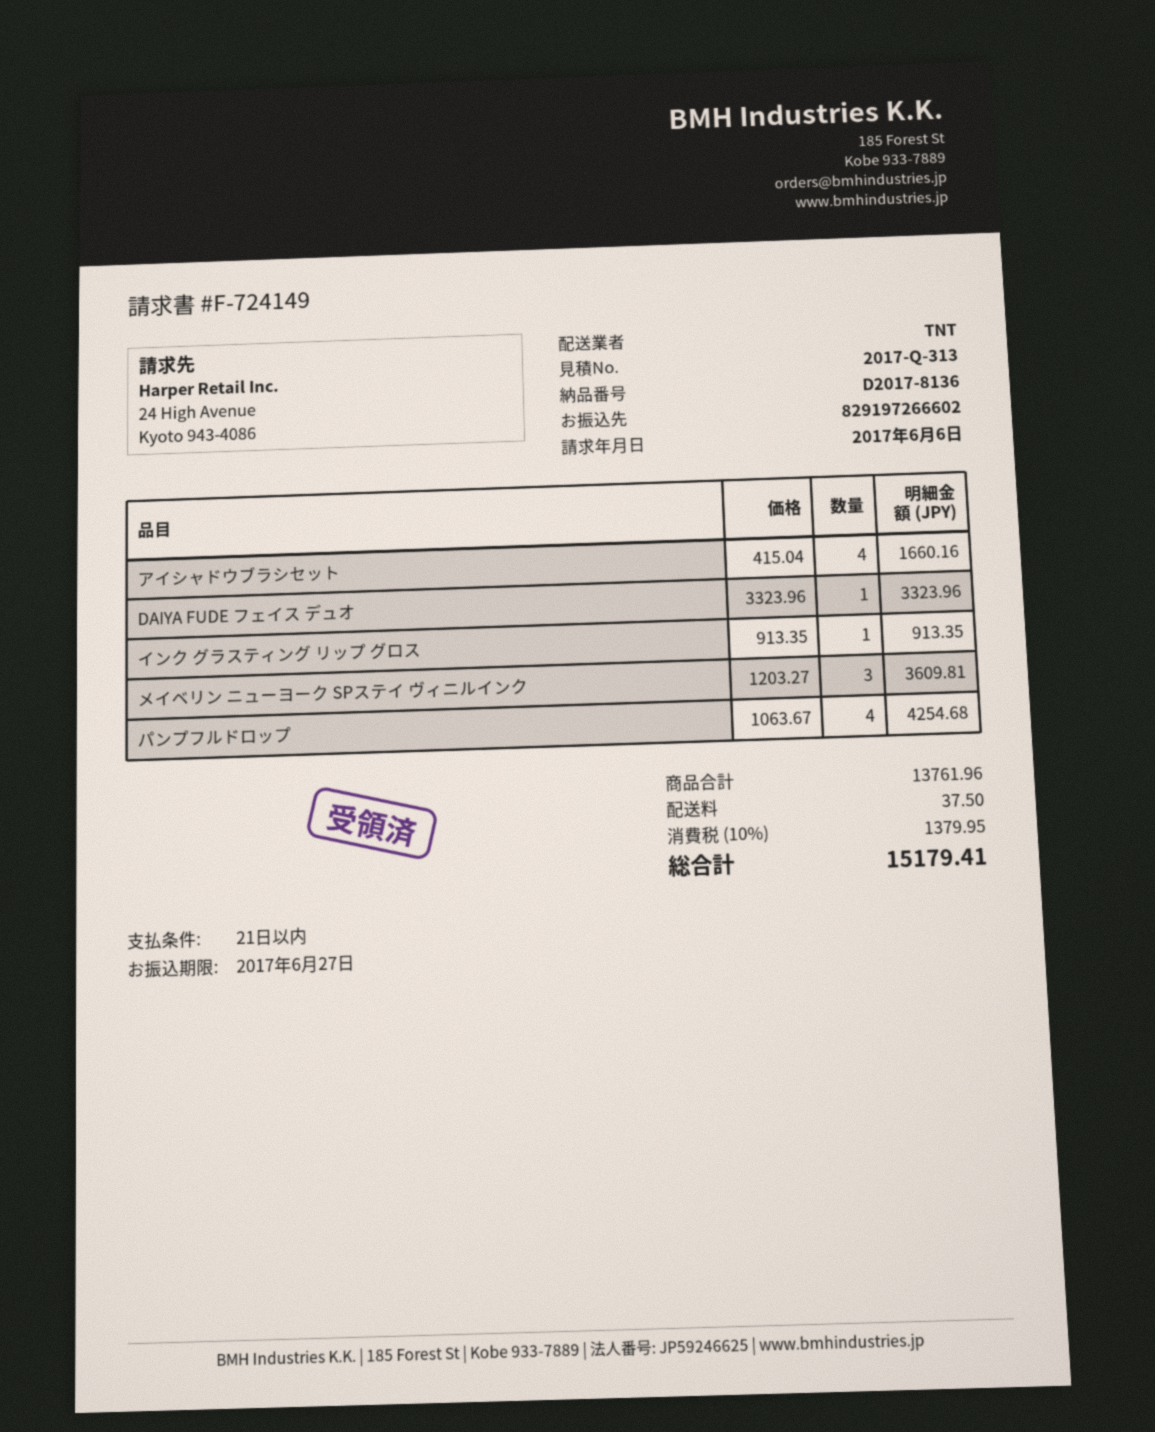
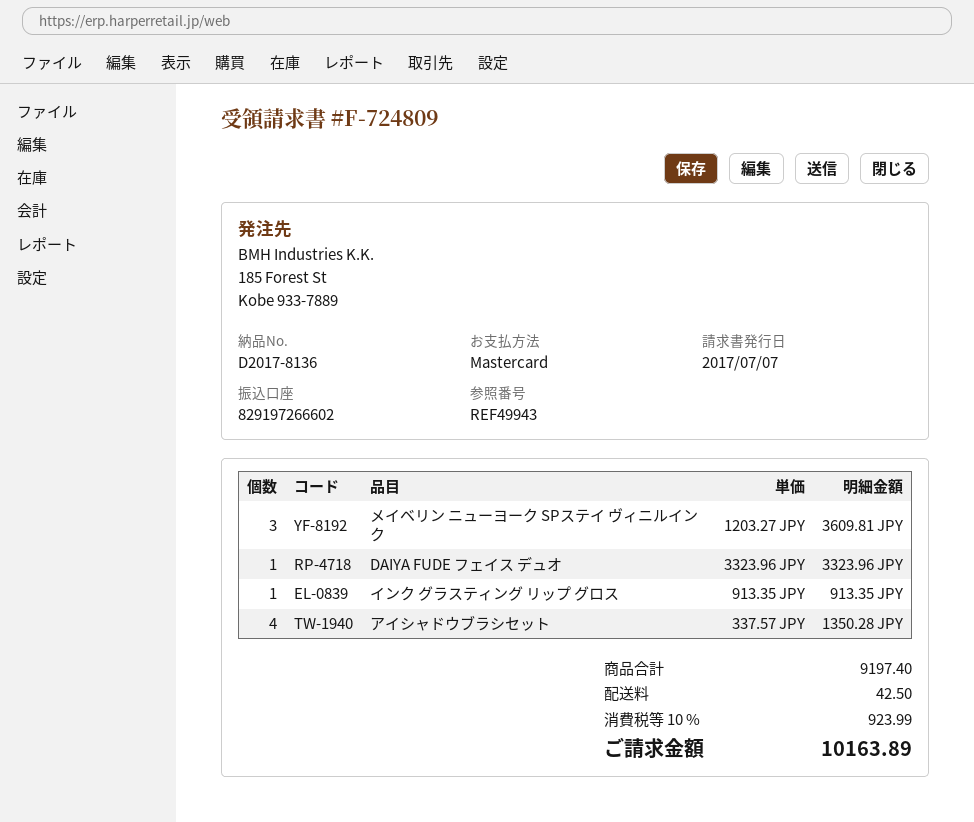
invoice number: F-724149 -> F-724809
invoice date: 2017-06-06 -> 2017-07-07
アイシャドウブラシセット: 4 x 415.04 = 1660.16 -> 4 x 337.57 = 1350.28
パンプフルドロップ: 4 x 1063.67 = 4254.68 -> none
subtotal: 13761.96 -> 9197.40
shipping: 37.50 -> 42.50
tax: 10% = 1379.95 -> 10% = 923.99
total: 15179.41 -> 10163.89

